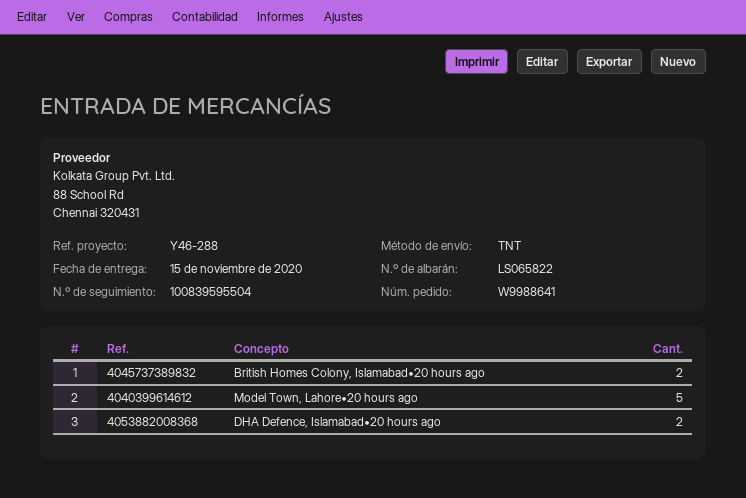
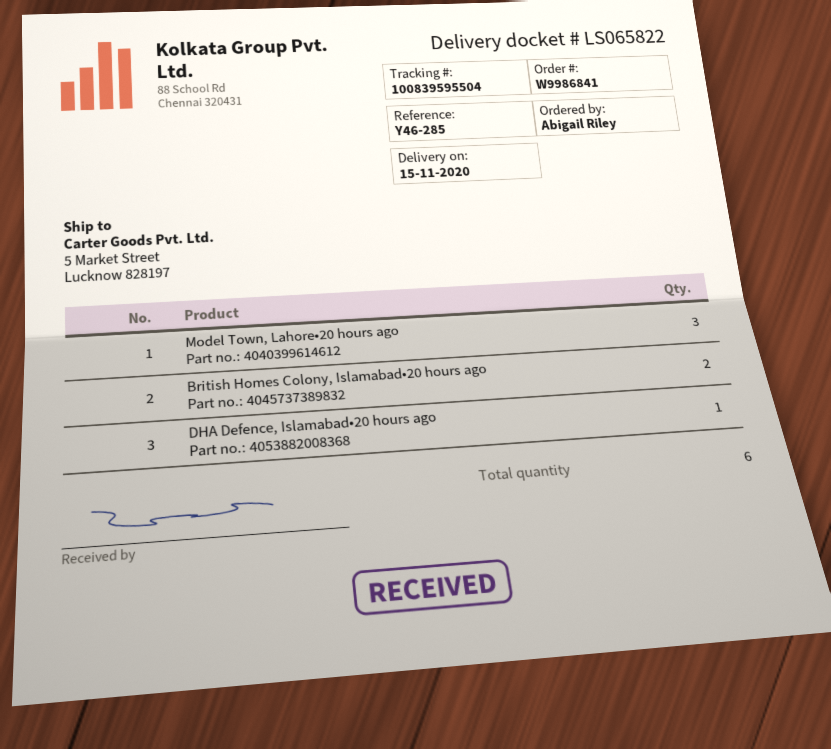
order number: W9988641 -> W9986841
reference: Y46-288 -> Y46-285
Model Town, Lahore•20 hours ago: 5 -> 3
DHA Defence, Islamabad•20 hours ago: 2 -> 1

